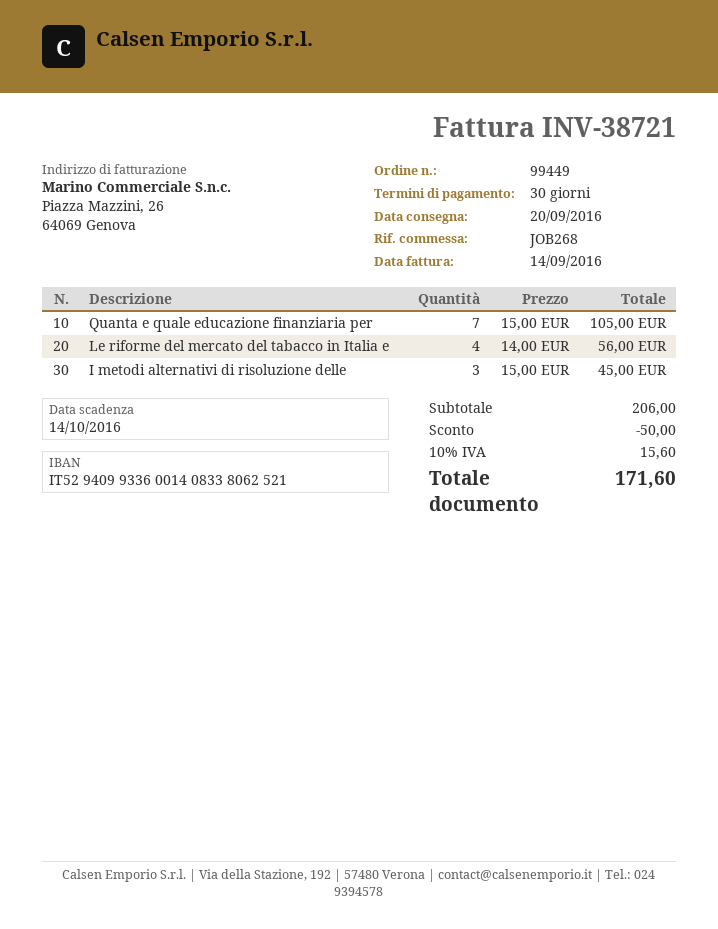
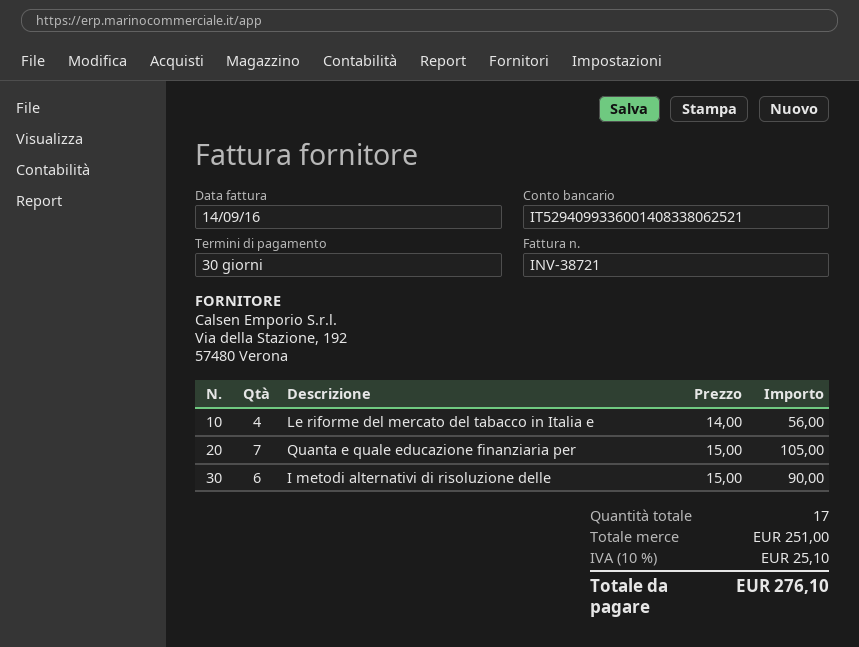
I metodi alternativi di risoluzione delle: 3 x 15.00 = 45.00 -> 6 x 15.00 = 90.00
subtotal: 206.00 -> 251.00
discount: 50.00 -> none
tax: 10% = 15.60 -> 10% = 25.10
total: 171.60 -> 276.10

